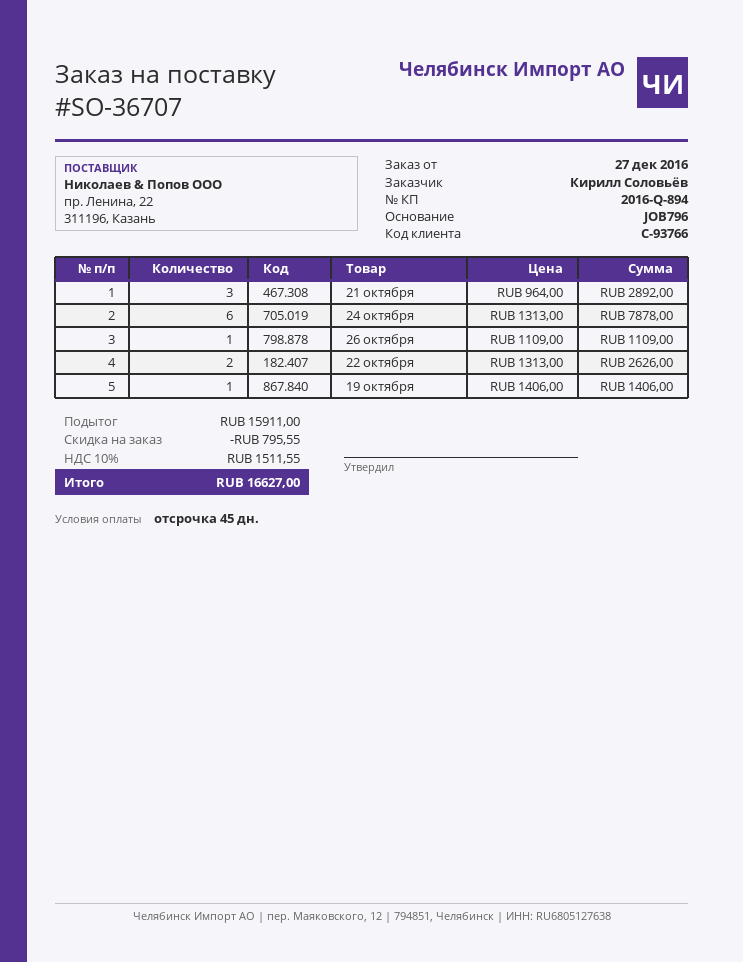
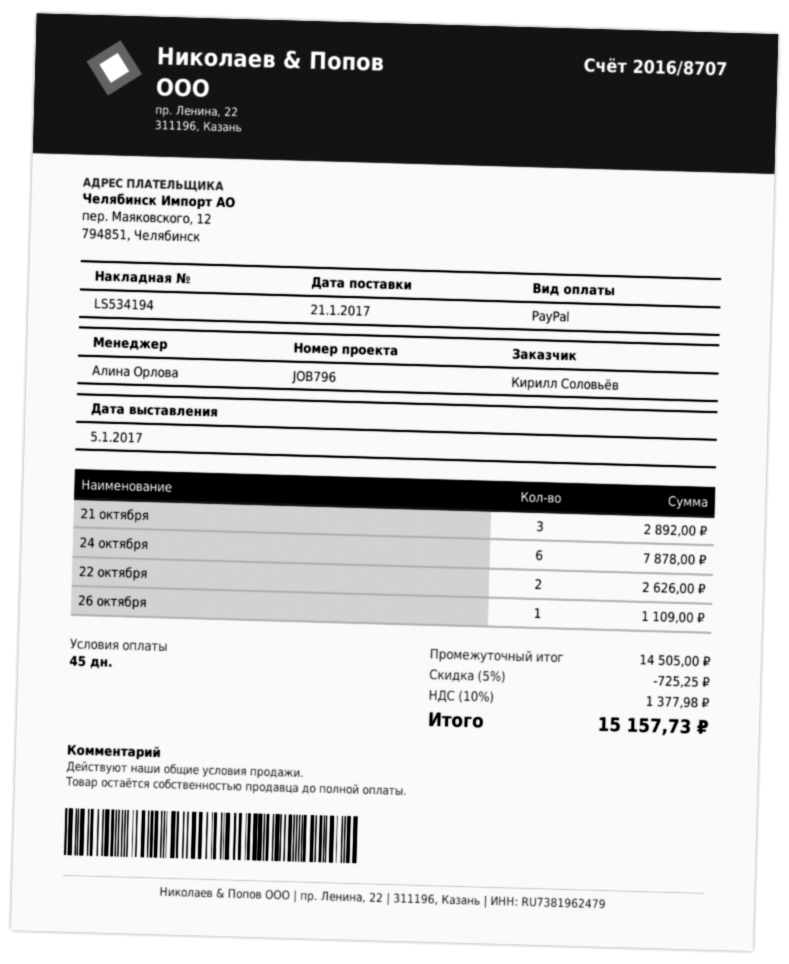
19 октября: 1 for 1406.00 -> none
subtotal: 15911.00 -> 14505.00
discount: 795.55 -> 725.25
tax: 10% = 1511.55 -> 10% = 1377.98
total: 16627.00 -> 15157.73

